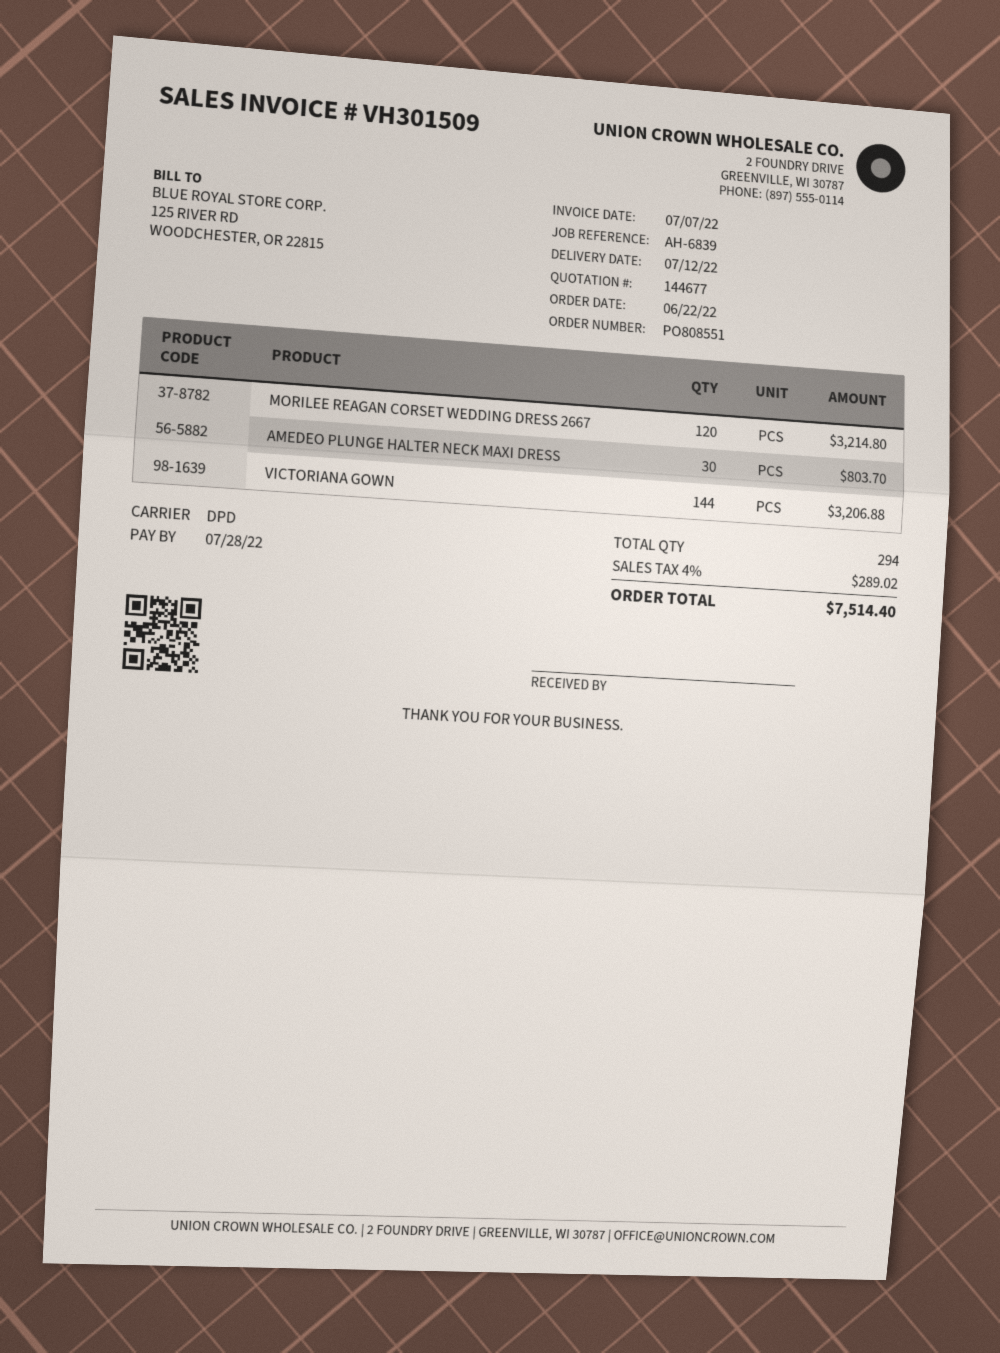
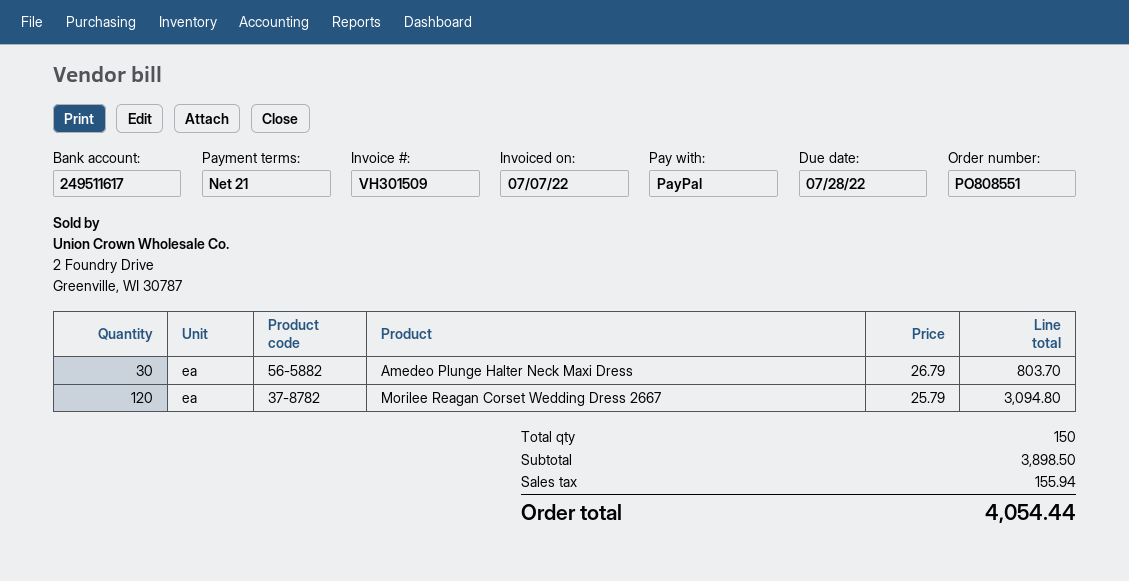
MORILEE REAGAN CORSET WEDDING DRESS 2667: 120 for 3214.80 -> 120 for 3094.80
VICTORIANA GOWN: 144 for 3206.88 -> none
total quantity: 294 -> 150
tax: 289.02 -> 155.94
total: 7514.40 -> 4054.44

